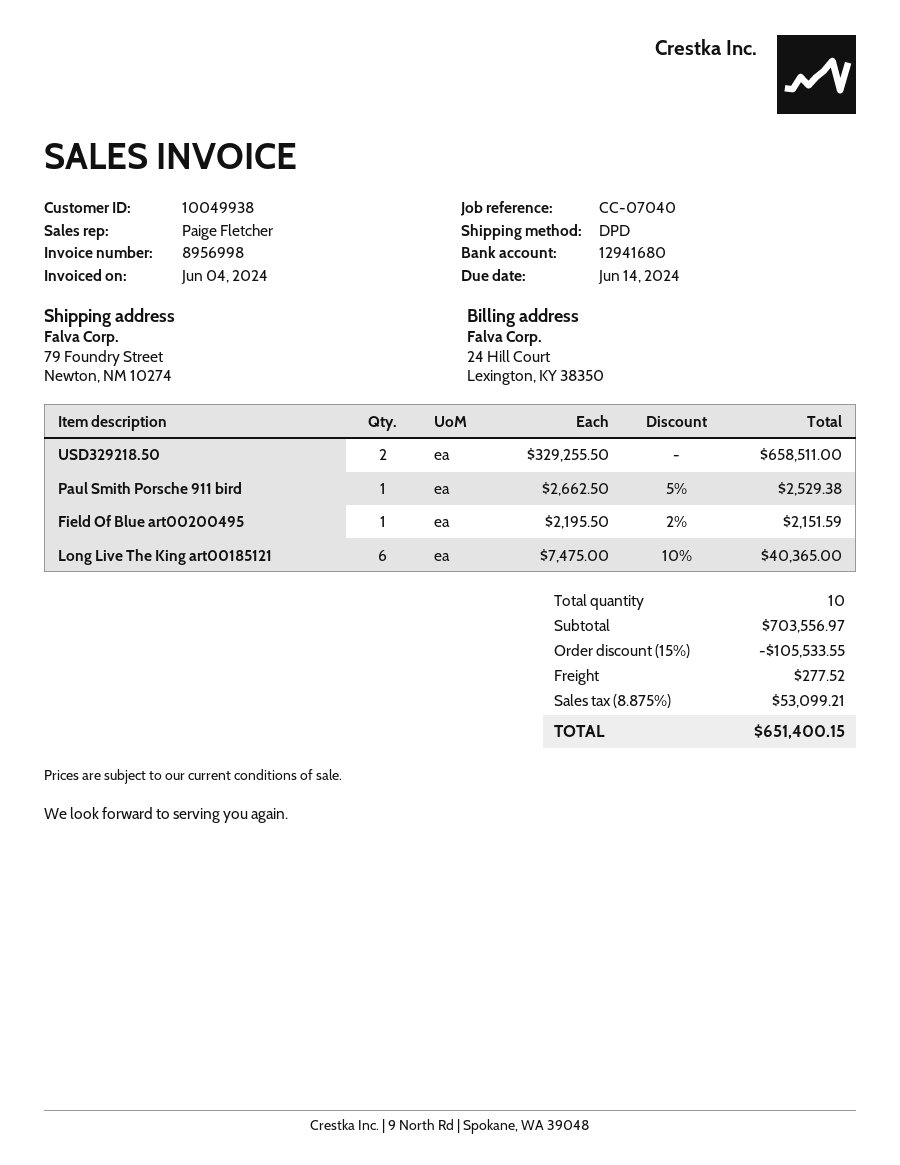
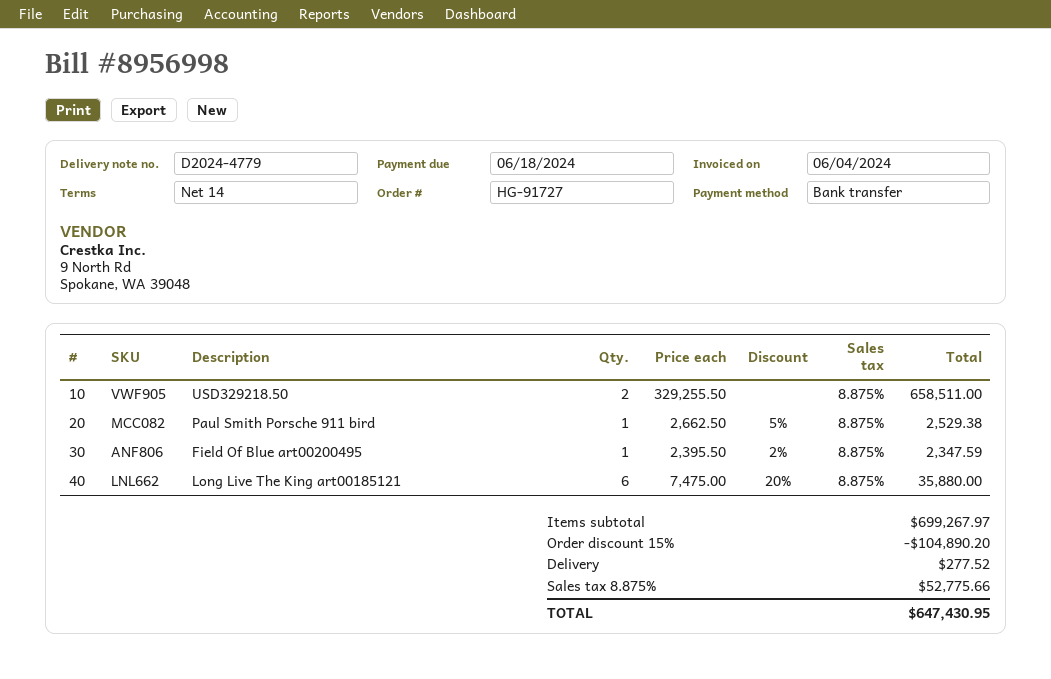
due date: 2024-06-14 -> 2024-06-18
Field Of Blue art00200495: 1 x 2195.50 - 2% = 2151.59 -> 1 x 2395.50 - 2% = 2347.59
Long Live The King art00185121: 6 x 7475.00 - 10% = 40365.00 -> 6 x 7475.00 - 20% = 35880.00
subtotal: 703556.97 -> 699267.97
discount: 15% = 105533.55 -> 15% = 104890.20
tax: 8.875% = 53099.21 -> 8.875% = 52775.66
total: 651400.15 -> 647430.95

